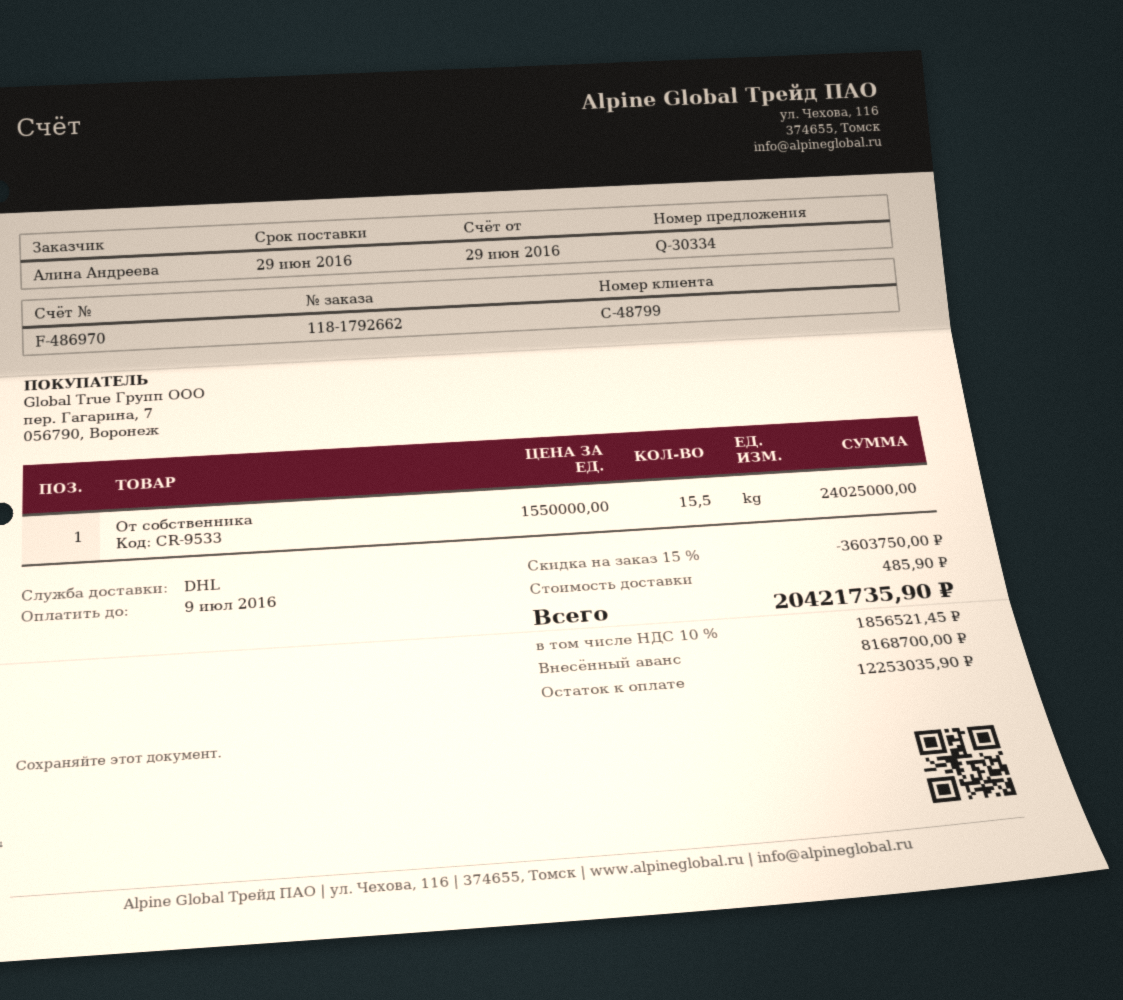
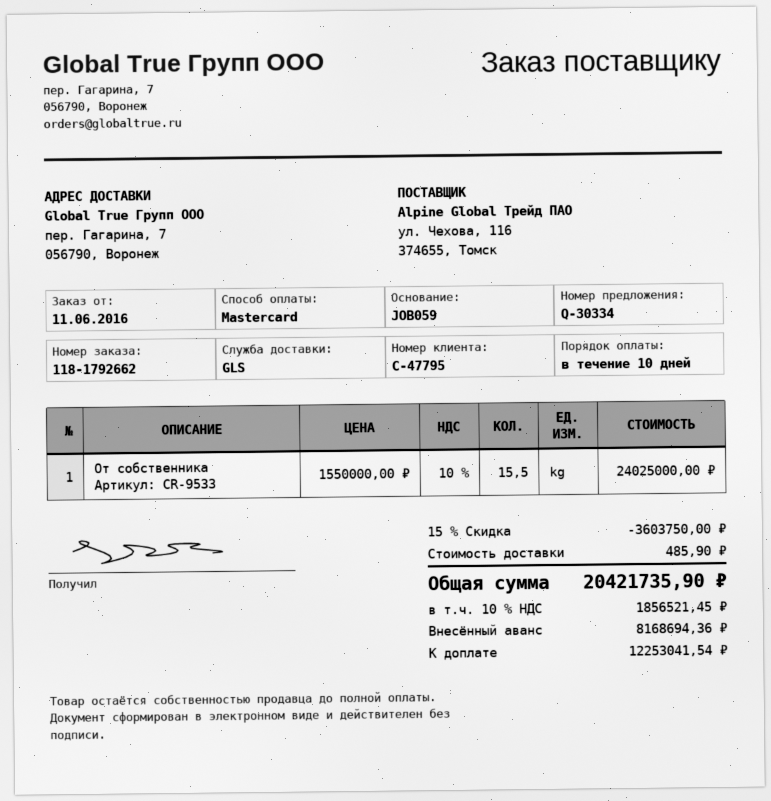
customer number: C-48799 -> C-47795
shipping method: DHL -> GLS
deposit: 8168700.00 -> 8168694.36
balance: 12253035.90 -> 12253041.54

